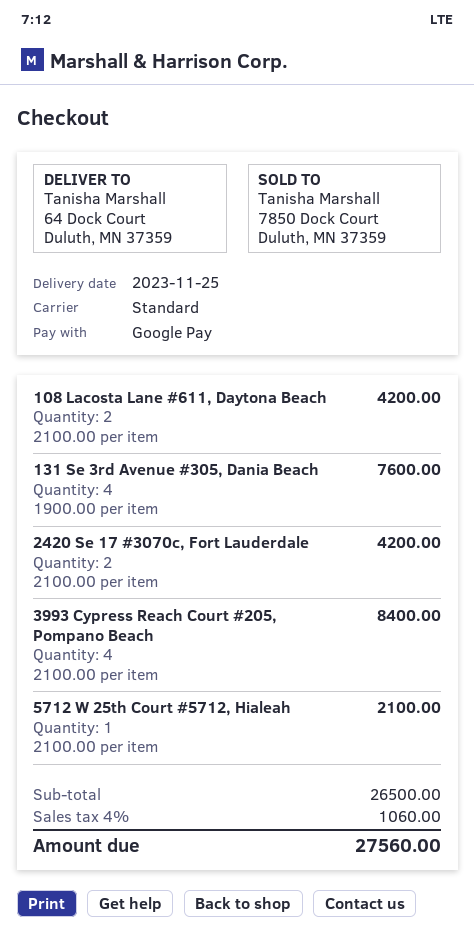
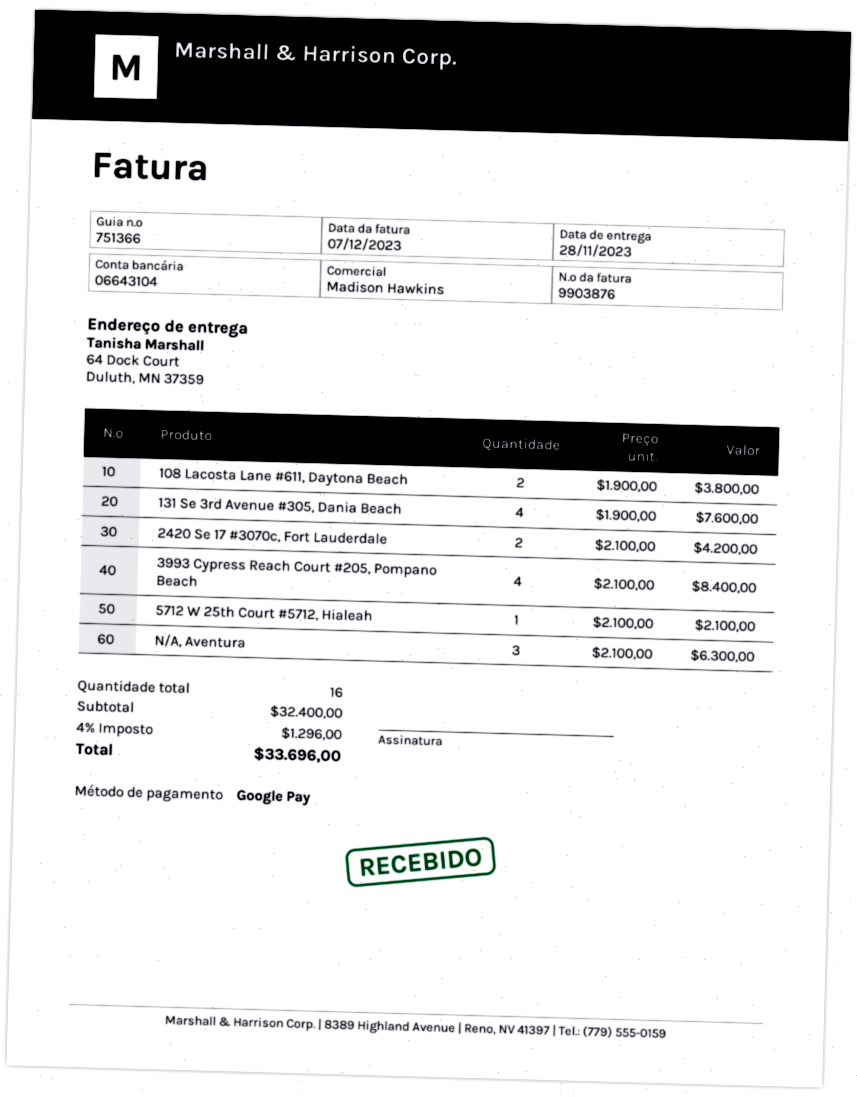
delivery date: 2023-11-25 -> 2023-11-28
108 Lacosta Lane #611, Daytona Beach: 2 x 2100.00 = 4200.00 -> 2 x 1900.00 = 3800.00
N/A, Aventura: none -> 3 x 2100.00 = 6300.00
subtotal: 26500.00 -> 32400.00
tax: 4% = 1060.00 -> 4% = 1296.00
total: 27560.00 -> 33696.00

